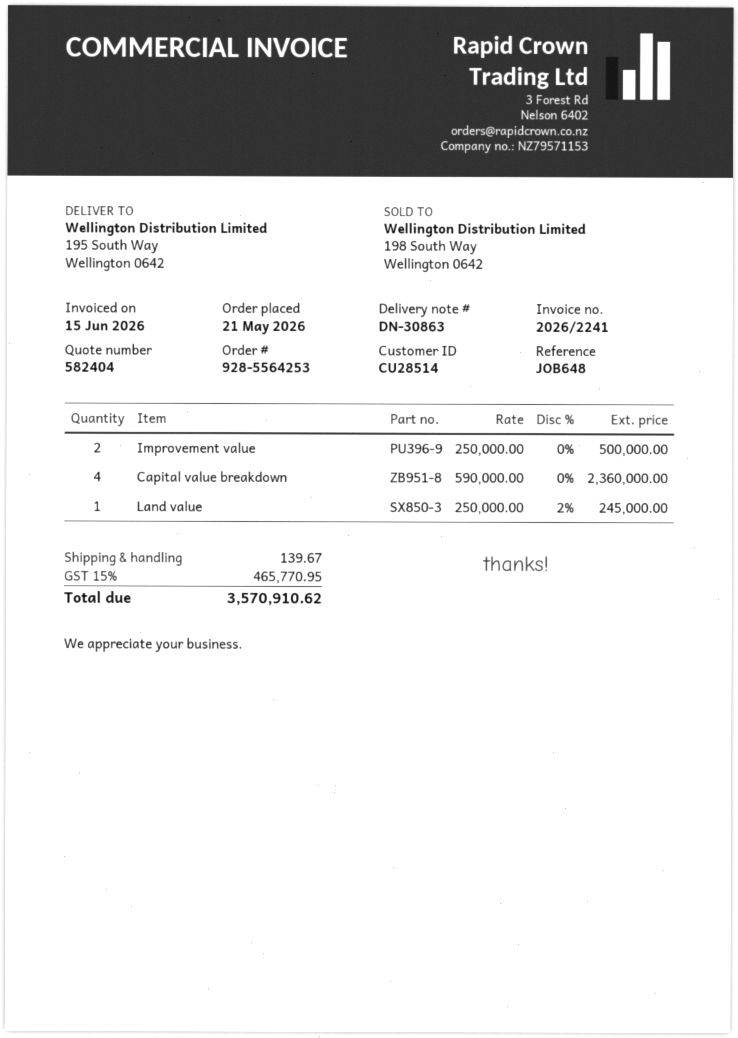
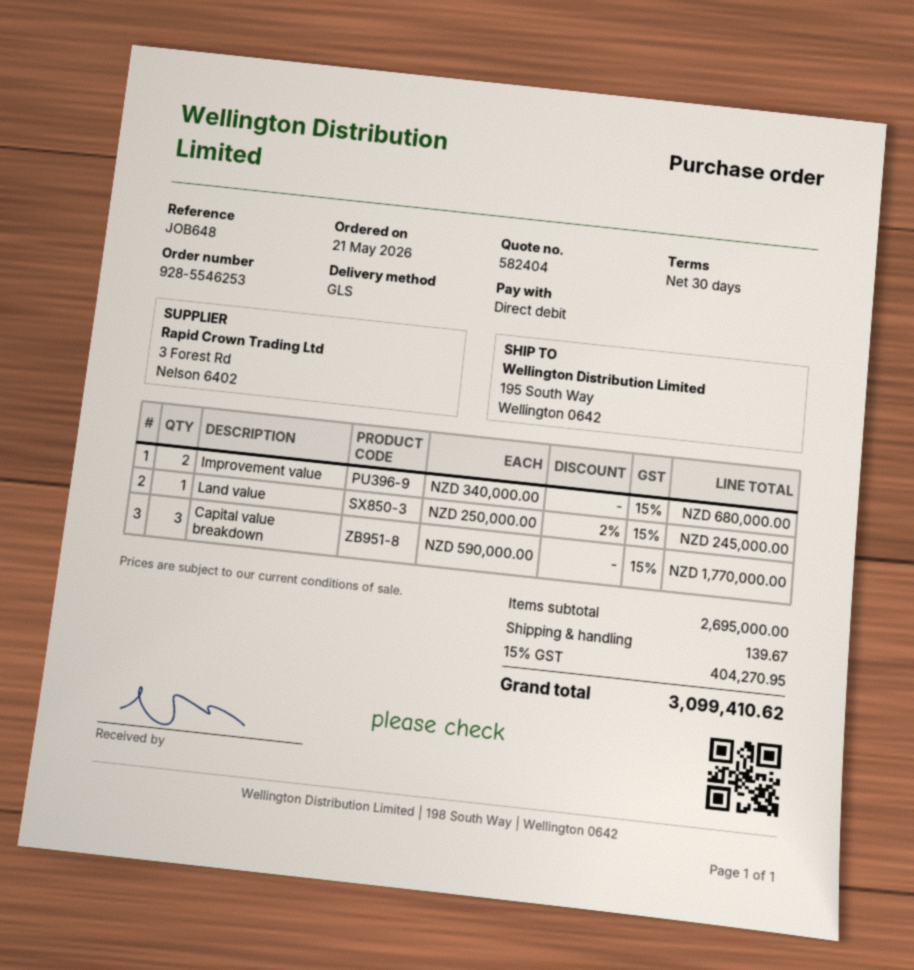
order number: 928-5564253 -> 928-5546253
Improvement value: 2 x 250000.00 = 500000.00 -> 2 x 340000.00 = 680000.00
Capital value breakdown: 4 x 590000.00 = 2360000.00 -> 3 x 590000.00 = 1770000.00
tax: 15% = 465770.95 -> 15% = 404270.95
total: 3570910.62 -> 3099410.62

